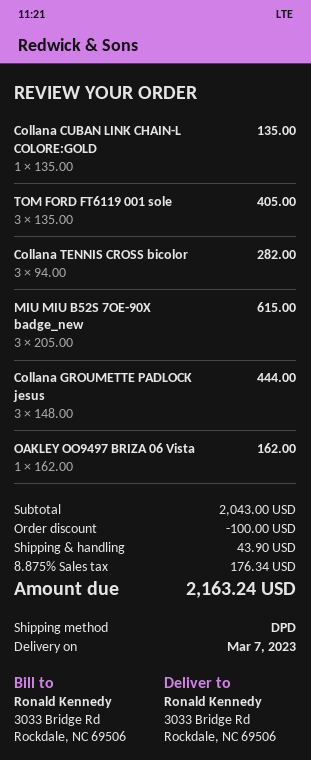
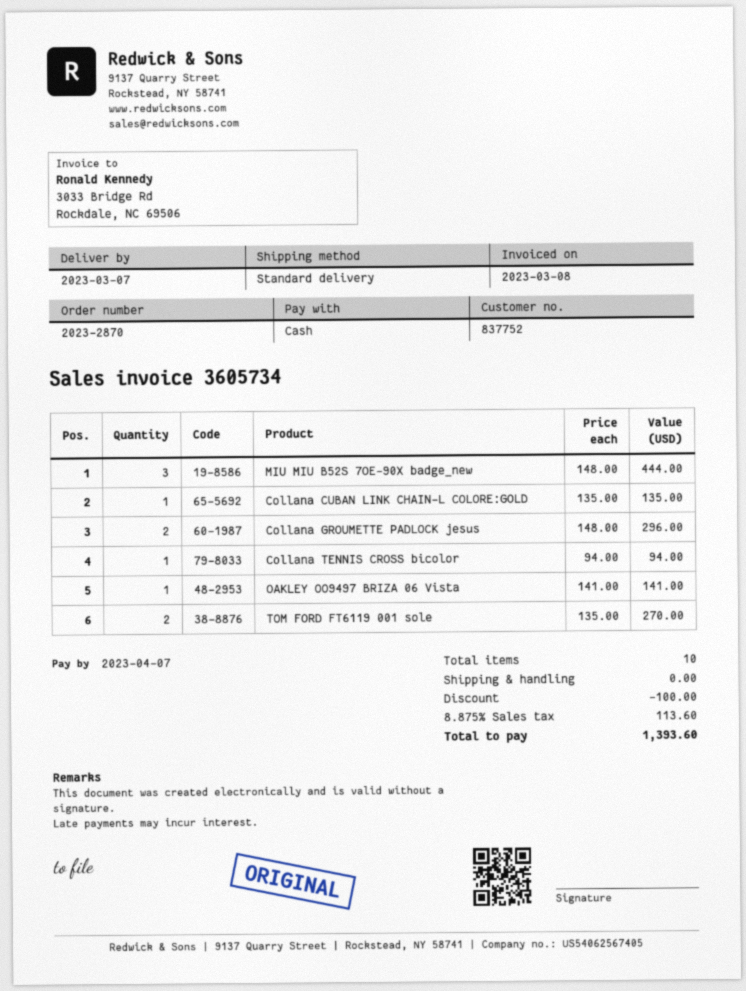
shipping method: DPD -> standard
TOM FORD FT6119 001 sole: 3 x 135.00 = 405.00 -> 2 x 135.00 = 270.00
Collana TENNIS CROSS bicolor: 3 x 94.00 = 282.00 -> 1 x 94.00 = 94.00
MIU MIU B52S 7OE-90X badge_new: 3 x 205.00 = 615.00 -> 3 x 148.00 = 444.00
Collana GROUMETTE PADLOCK jesus: 3 x 148.00 = 444.00 -> 2 x 148.00 = 296.00
OAKLEY OO9497 BRIZA 06 Vista: 1 x 162.00 = 162.00 -> 1 x 141.00 = 141.00
shipping: 43.90 -> 0.00
tax: 8.875% = 176.34 -> 8.875% = 113.60
total: 2163.24 -> 1393.60

